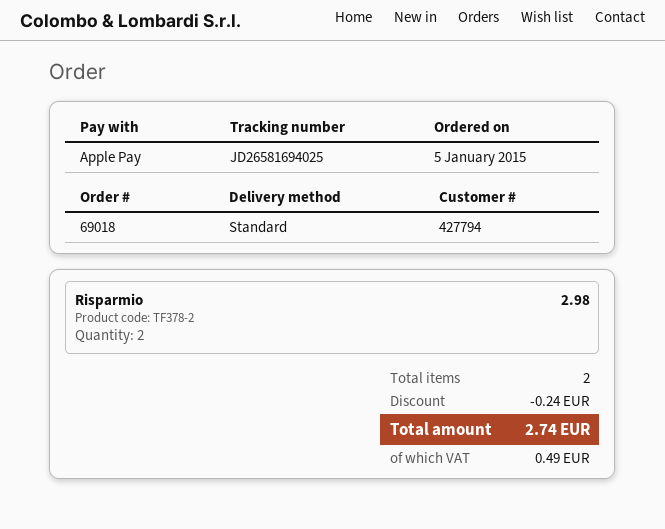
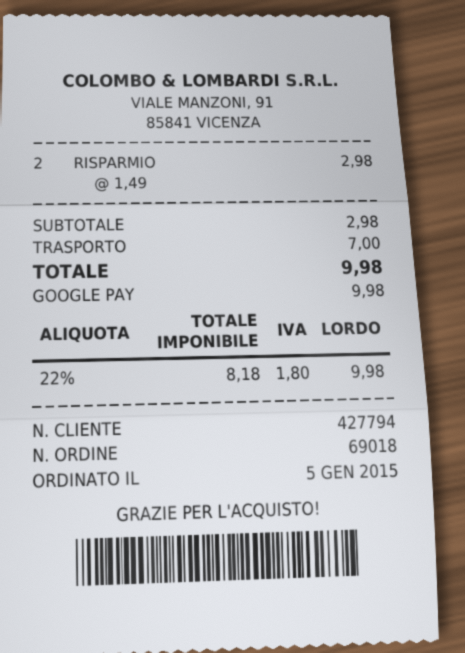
payment method: Apple Pay -> Google Pay
discount: 0.24 -> none
shipping: none -> 7.00
tax: 0.49 -> 1.80
total: 2.74 -> 9.98

